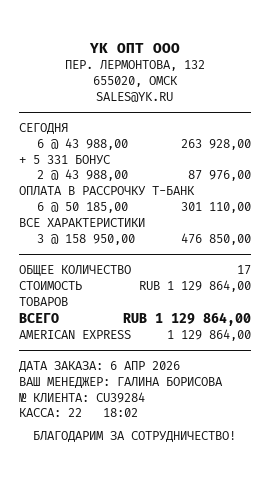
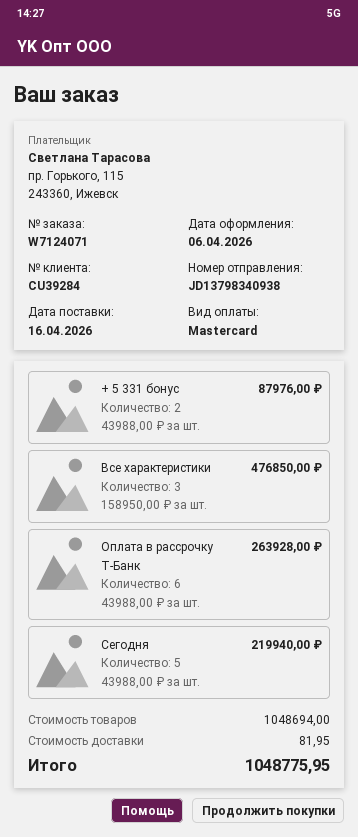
payment method: American Express -> Mastercard
СЕГОДНЯ: 6 x 43988.00 = 263928.00 -> 5 x 43988.00 = 219940.00
ОПЛАТА В РАССРОЧКУ Т-БАНК: 6 x 50185.00 = 301110.00 -> 6 x 43988.00 = 263928.00
subtotal: 1129864.00 -> 1048694.00
shipping: none -> 81.95
total: 1129864.00 -> 1048775.95

